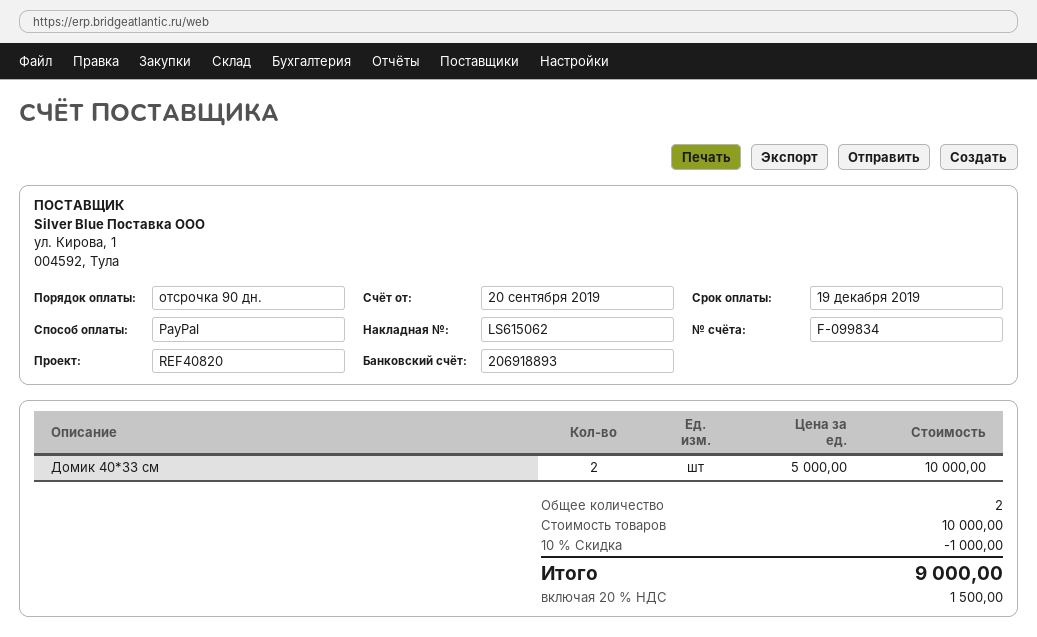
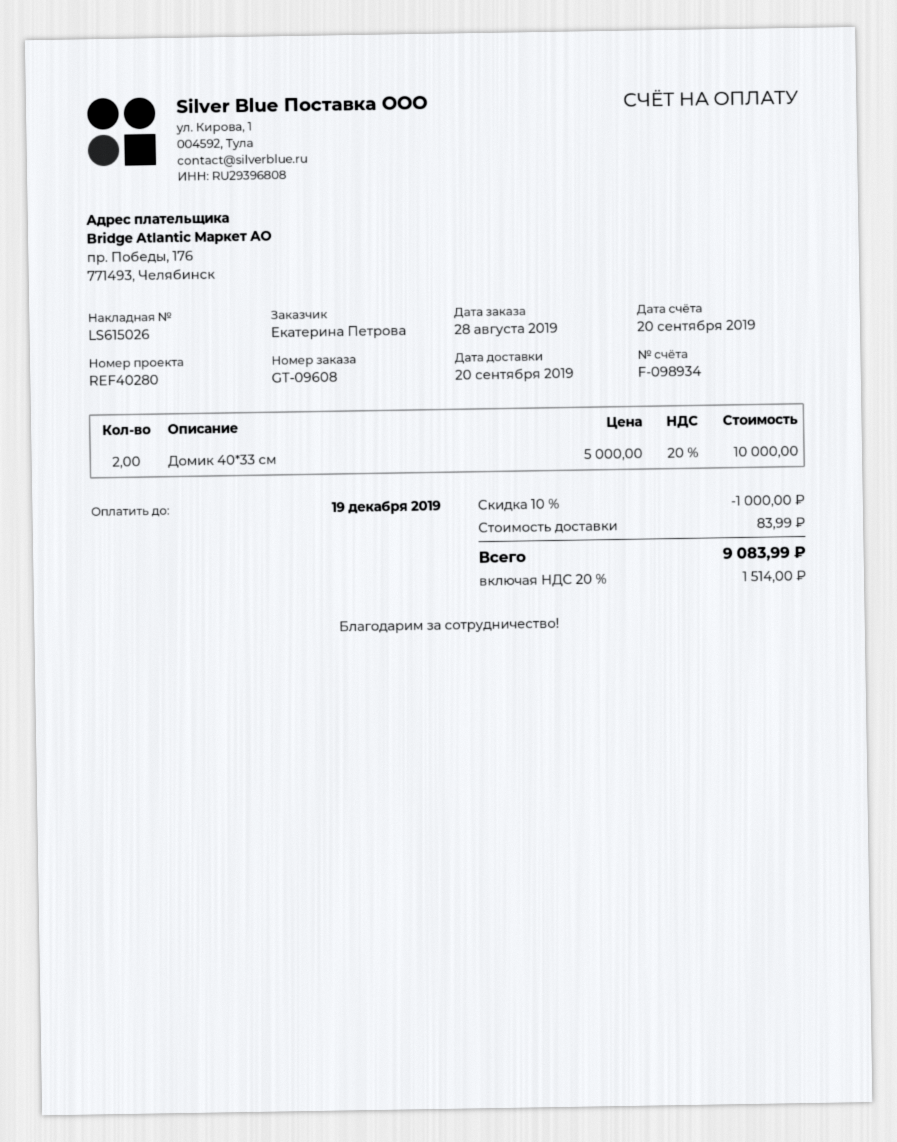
delivery note number: LS615062 -> LS615026
invoice number: F-099834 -> F-098934
reference: REF40820 -> REF40280
shipping: none -> 83.99
tax: 20% = 1500.00 -> 20% = 1514.00
total: 9000.00 -> 9083.99

